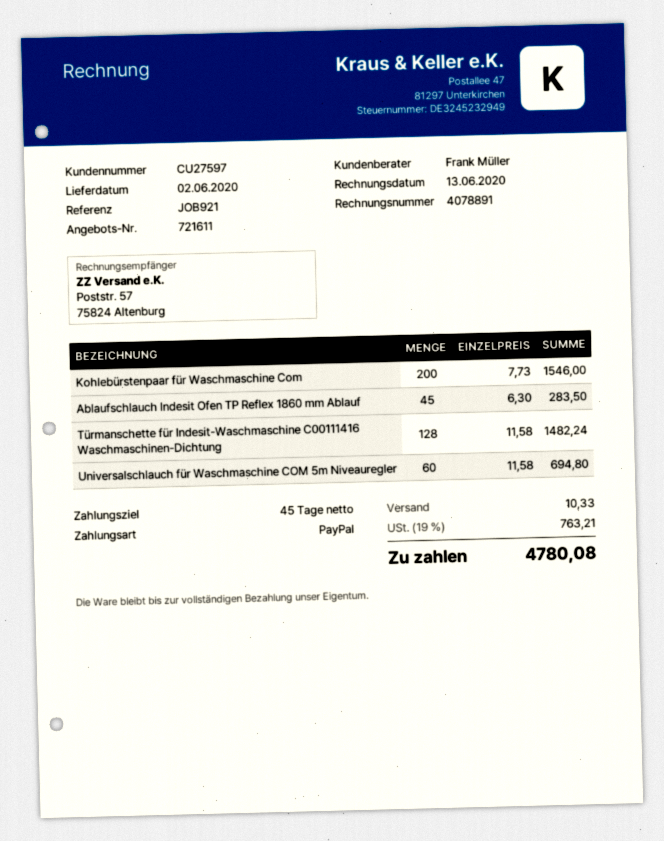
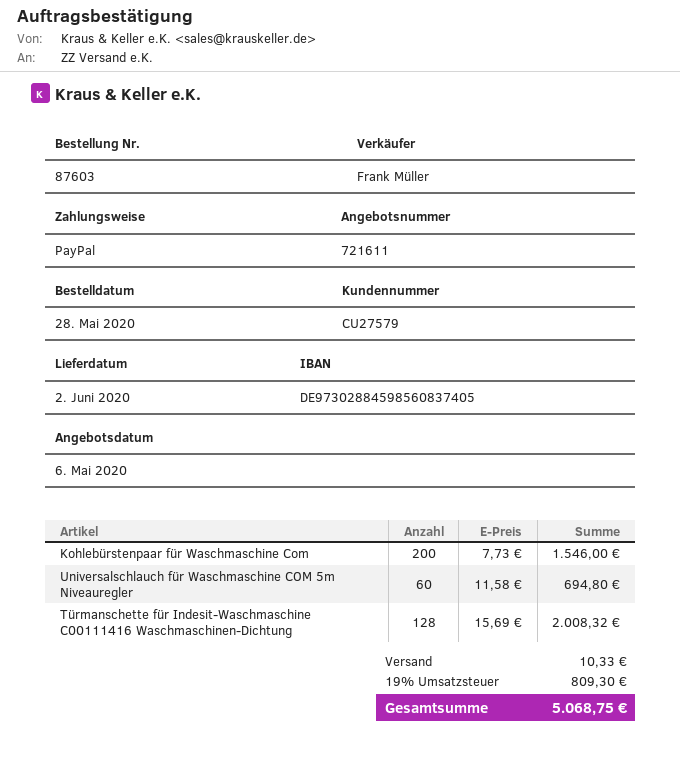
customer number: CU27597 -> CU27579
Ablaufschlauch Indesit Ofen TP Reflex 1860 mm Ablauf: 45 x 6.30 = 283.50 -> none
Türmanschette für Indesit-Waschmaschine C00111416 Waschmaschinen-Dichtung: 128 x 11.58 = 1482.24 -> 128 x 15.69 = 2008.32
tax: 19% = 763.21 -> 19% = 809.30
total: 4780.08 -> 5068.75

